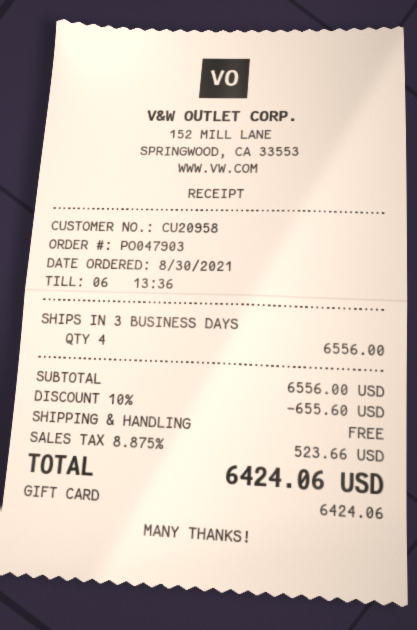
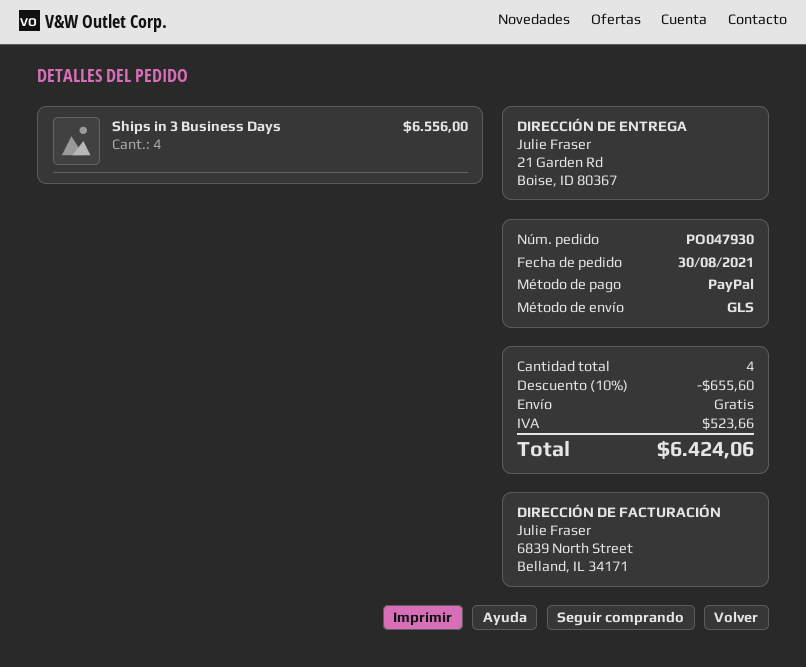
order number: PO047903 -> PO047930
payment method: gift card -> PayPal

